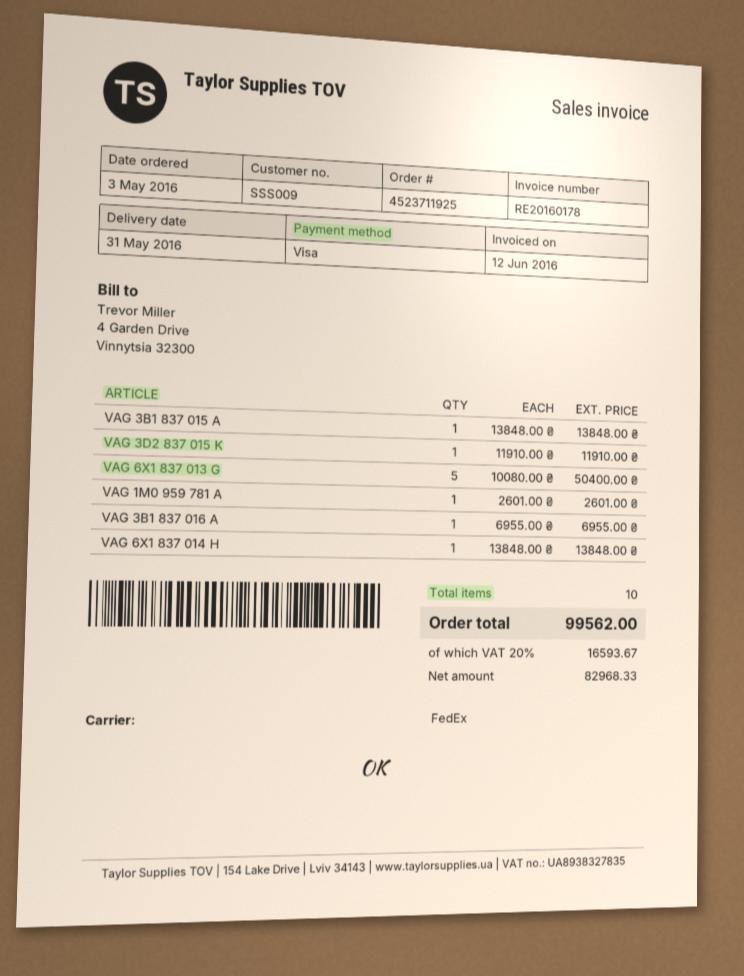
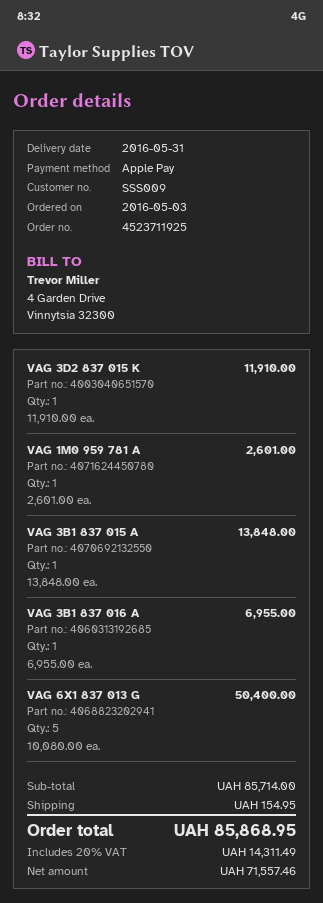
payment method: Visa -> Apple Pay
VAG 6X1 837 014 H: 1 x 13848.00 = 13848.00 -> none
shipping: none -> 154.95
net: 82968.33 -> 71557.46
tax: 20% = 16593.67 -> 20% = 14311.49
total: 99562.00 -> 85868.95

